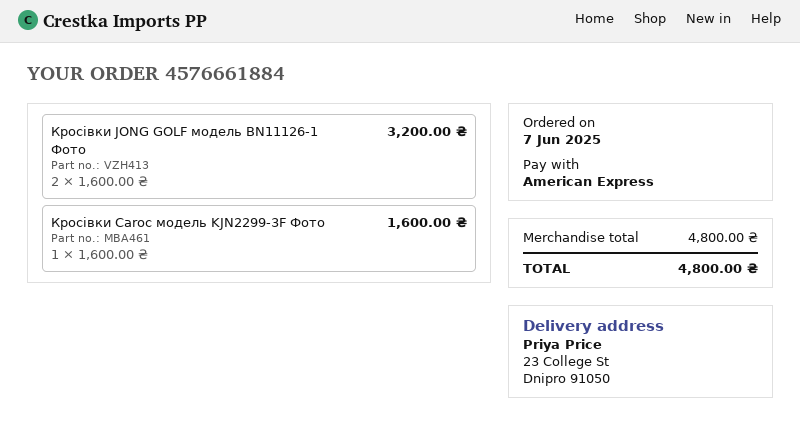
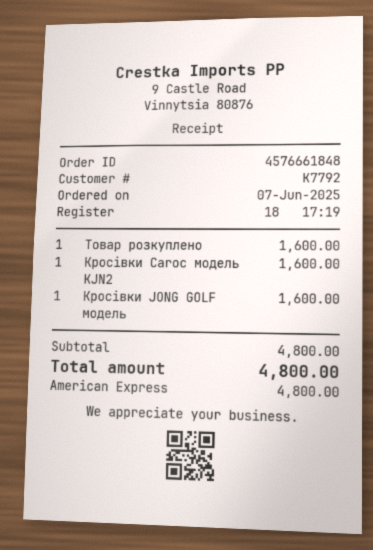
order number: 4576661884 -> 4576661848
Кросівки JONG GOLF модель BN11126-1 Фото: 2 x 1600.00 = 3200.00 -> 1 x 1600.00 = 1600.00
Товар розкуплено: none -> 1 x 1600.00 = 1600.00

